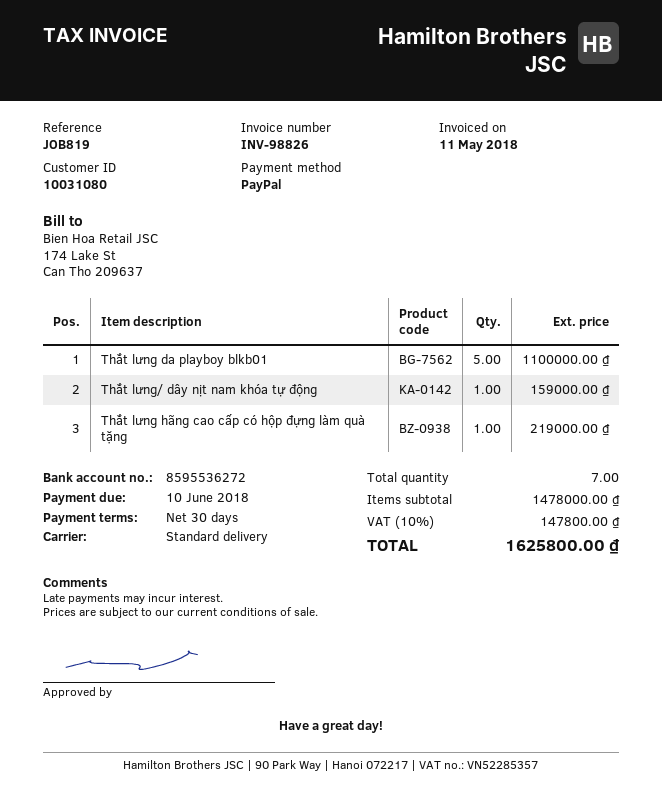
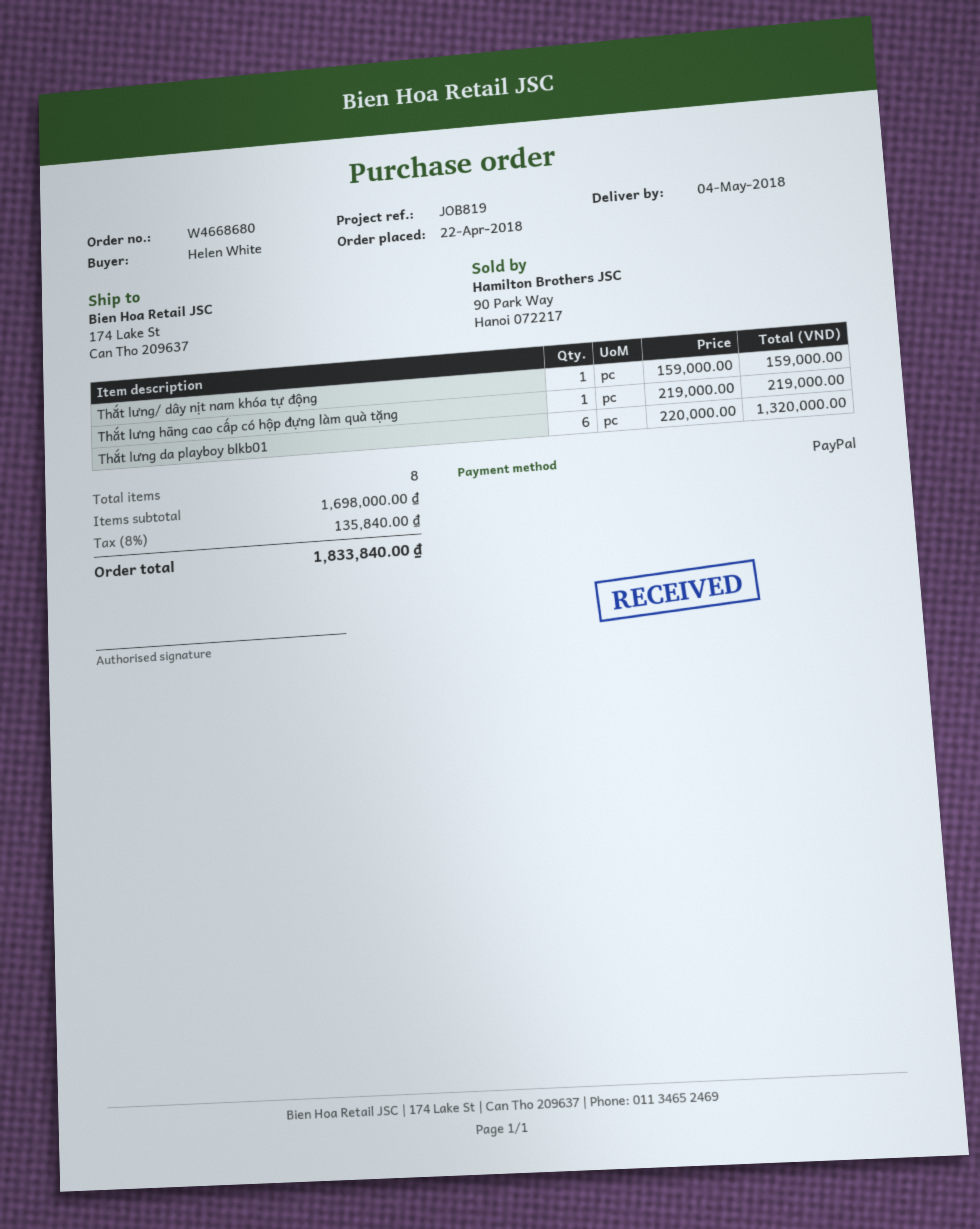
Thắt lưng da playboy blkb01: 5 for 1100000.00 -> 6 for 1320000.00
total quantity: 7 -> 8
subtotal: 1478000.00 -> 1698000.00
tax: 10% = 147800.00 -> 8% = 135840.00
total: 1625800.00 -> 1833840.00

